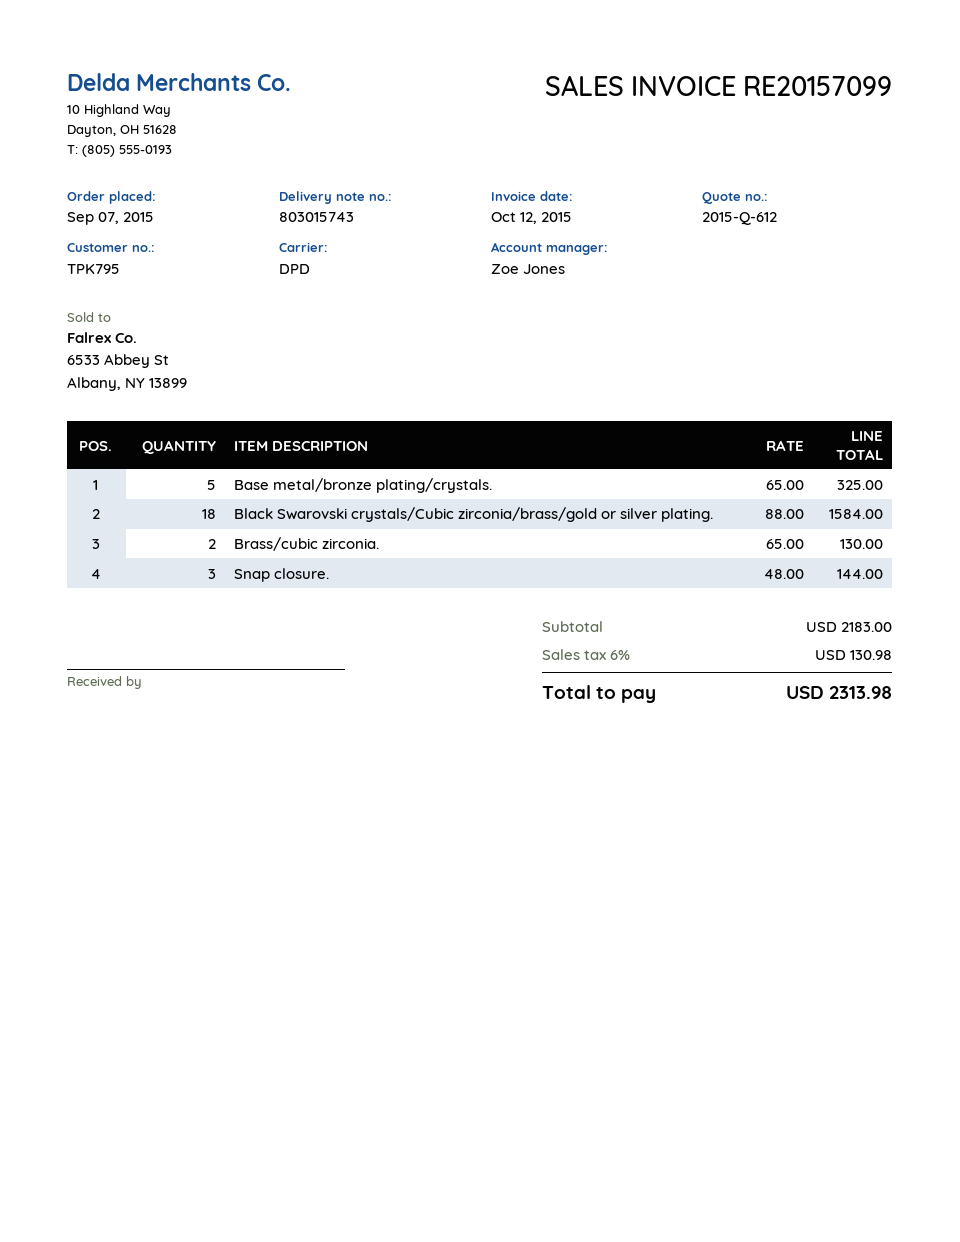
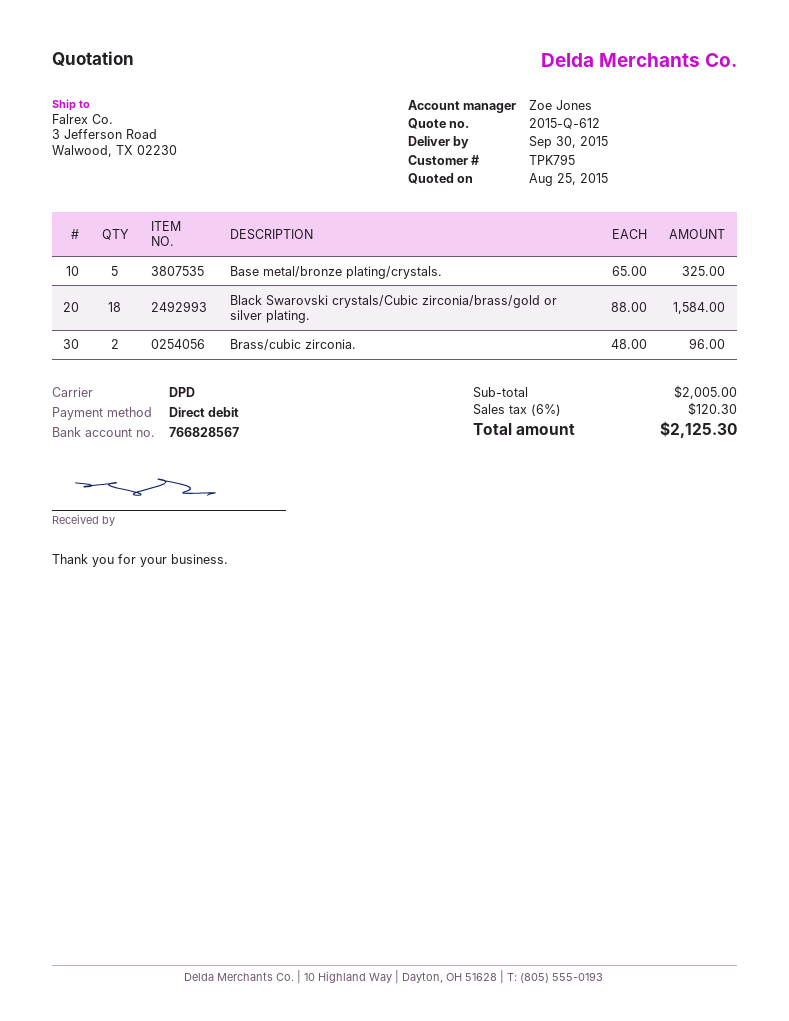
Brass/cubic zirconia.: 2 x 65.00 = 130.00 -> 2 x 48.00 = 96.00
Snap closure.: 3 x 48.00 = 144.00 -> none
subtotal: 2183.00 -> 2005.00
tax: 6% = 130.98 -> 6% = 120.30
total: 2313.98 -> 2125.30

